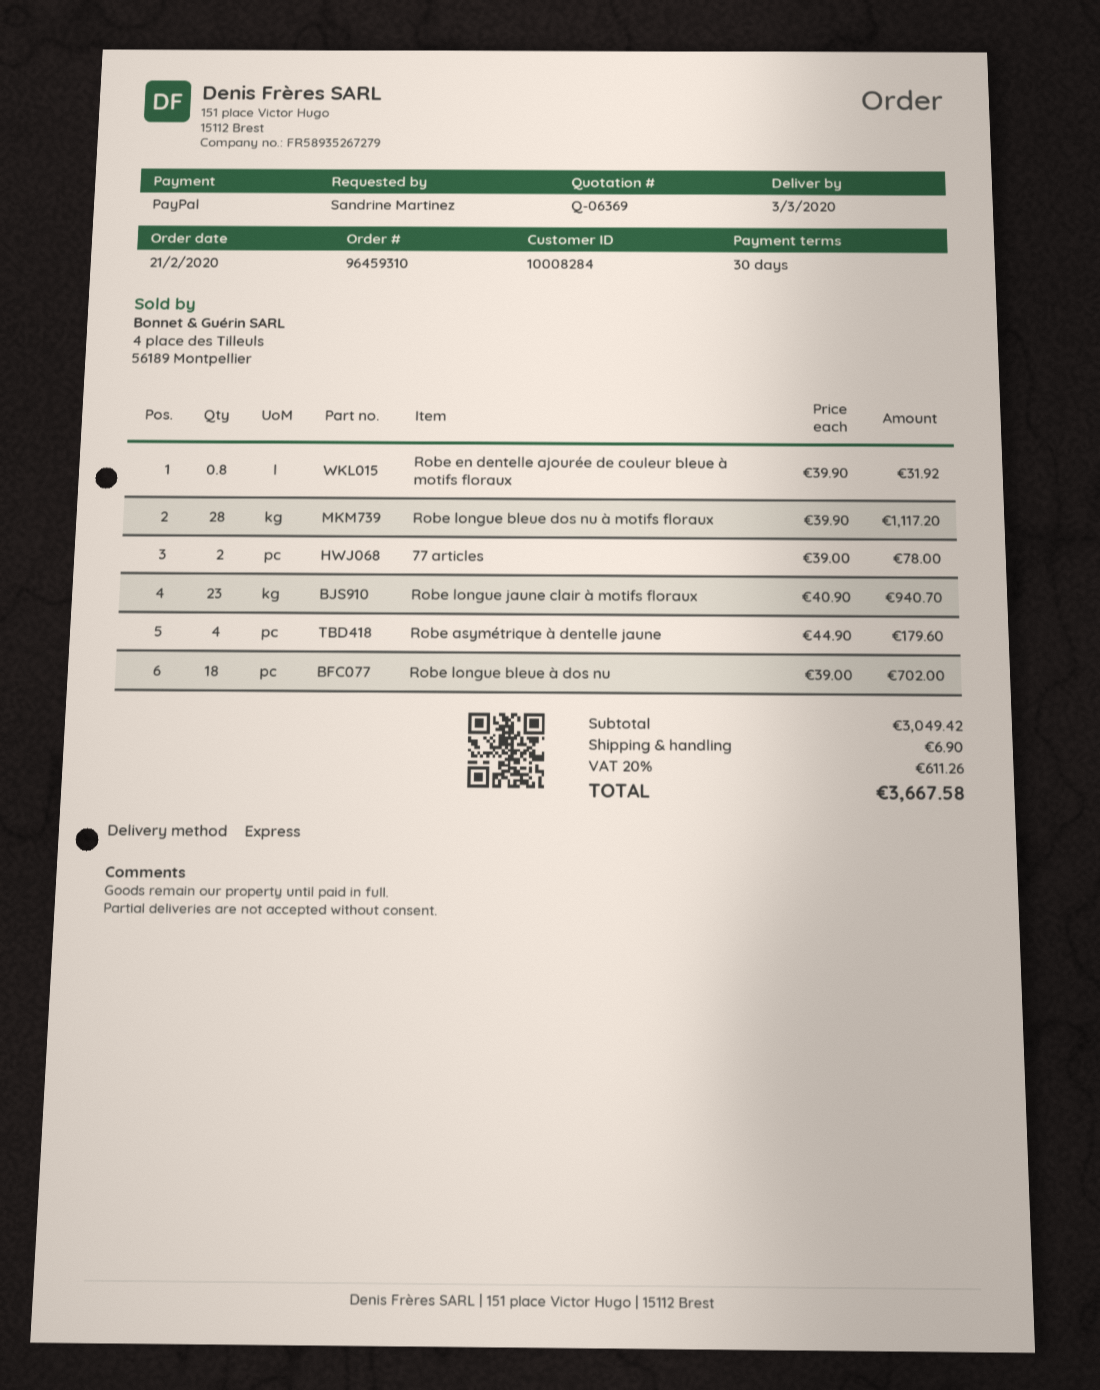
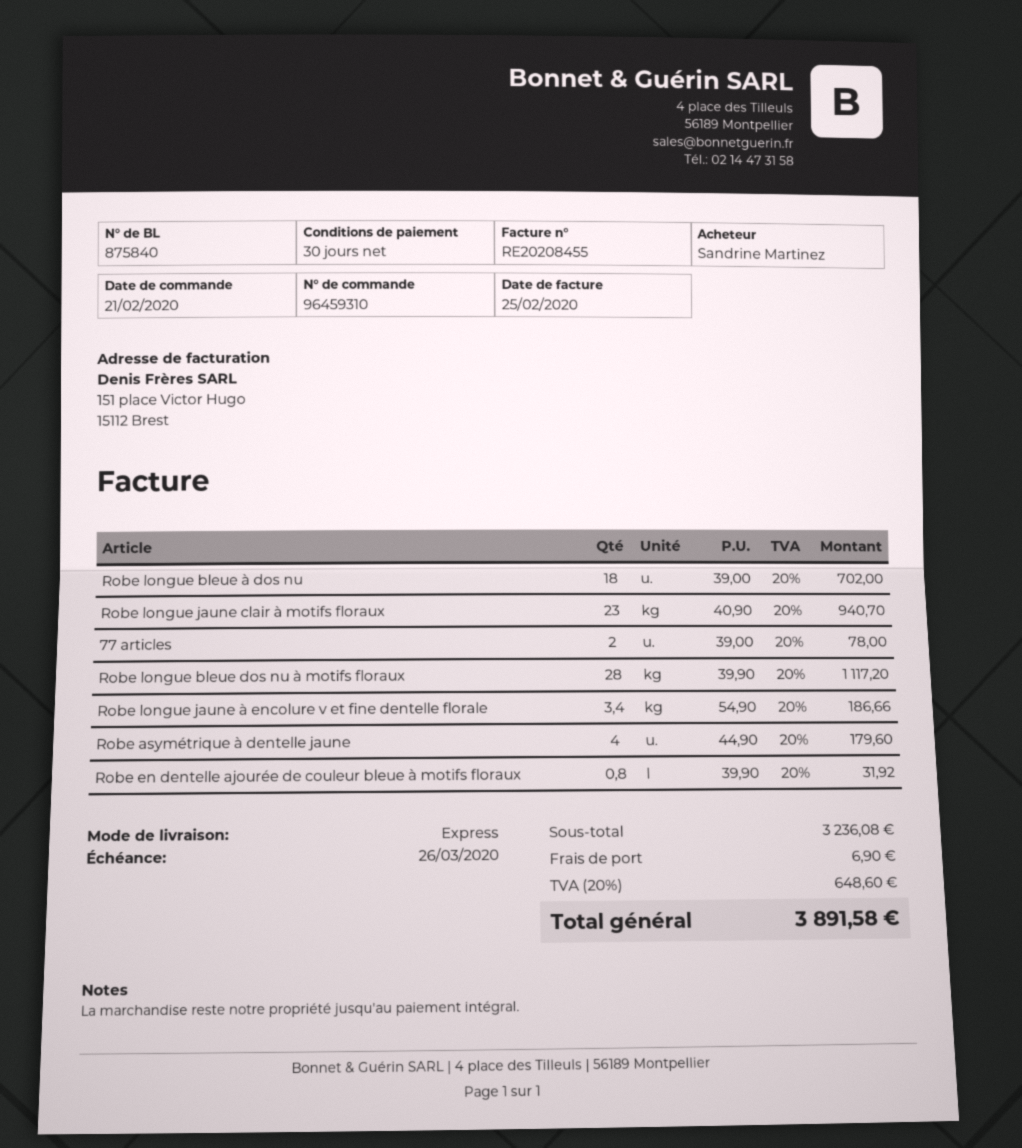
Robe longue jaune à encolure v et fine dentelle florale: none -> 3.4 x 54.90 = 186.66
subtotal: 3049.42 -> 3236.08
tax: 20% = 611.26 -> 20% = 648.60
total: 3667.58 -> 3891.58

